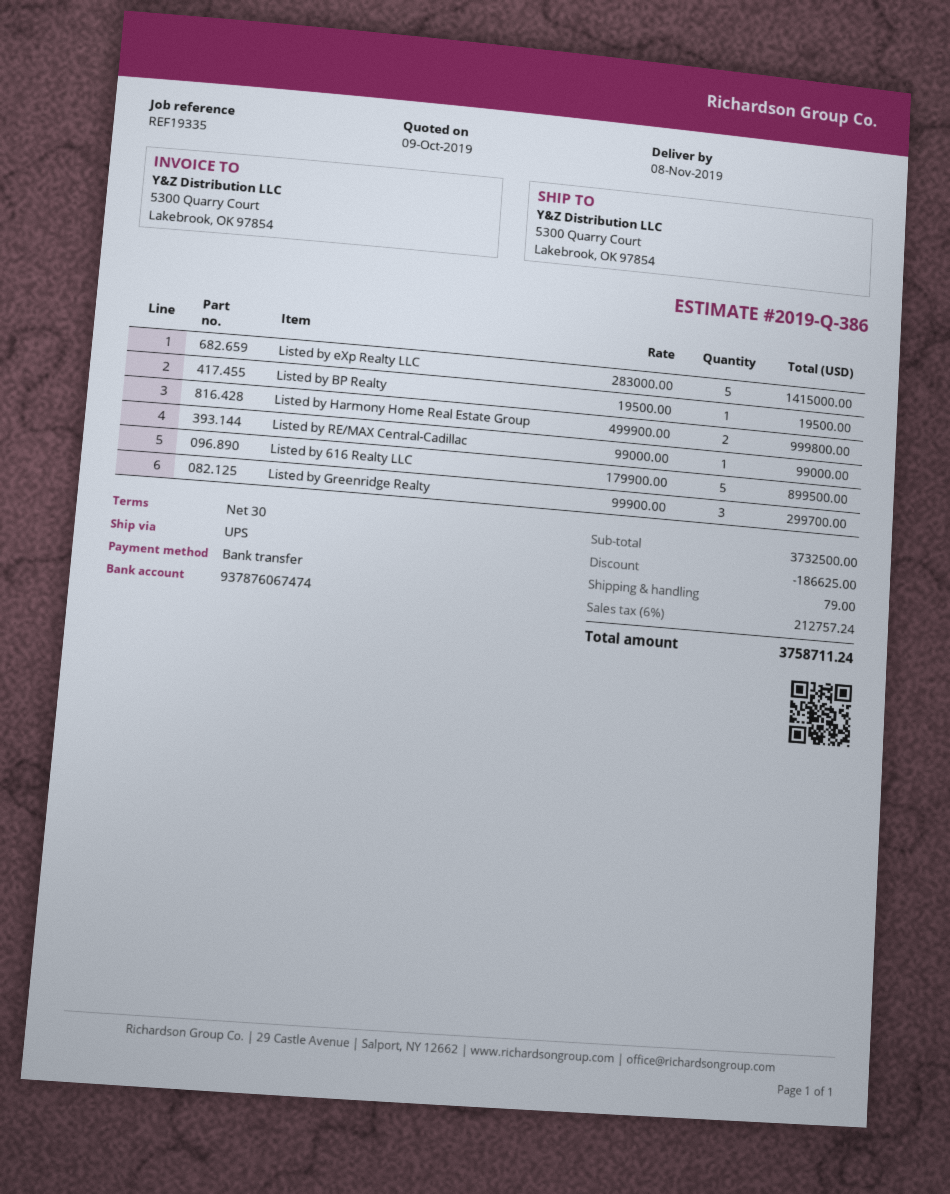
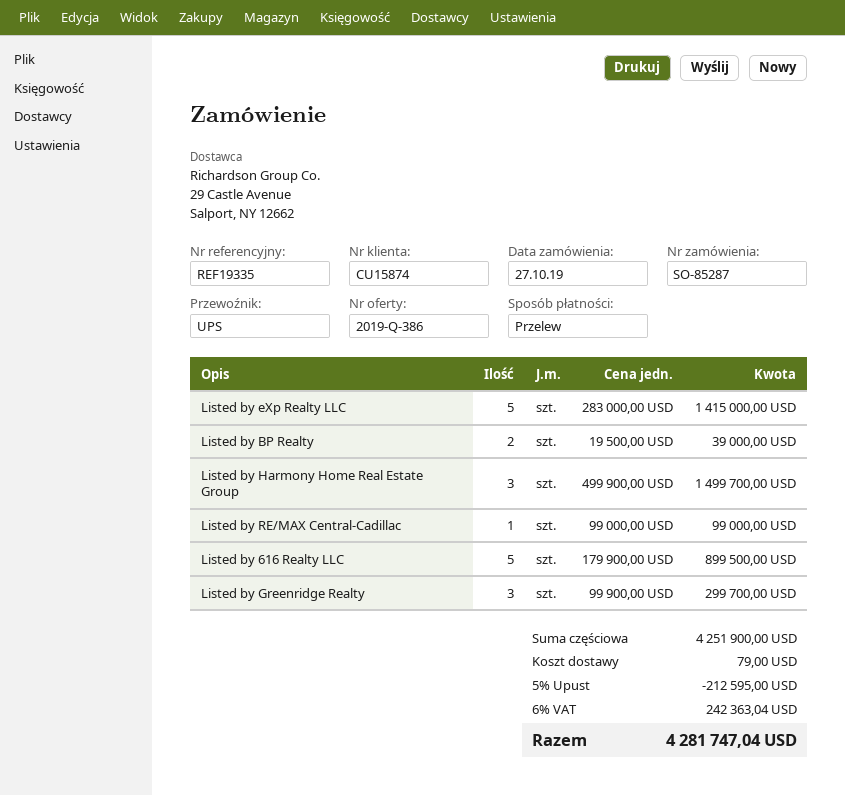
Listed by BP Realty: 1 x 19500.00 = 19500.00 -> 2 x 19500.00 = 39000.00
Listed by Harmony Home Real Estate Group: 2 x 499900.00 = 999800.00 -> 3 x 499900.00 = 1499700.00
subtotal: 3732500.00 -> 4251900.00
discount: 186625.00 -> 212595.00
tax: 6% = 212757.24 -> 6% = 242363.04
total: 3758711.24 -> 4281747.04

